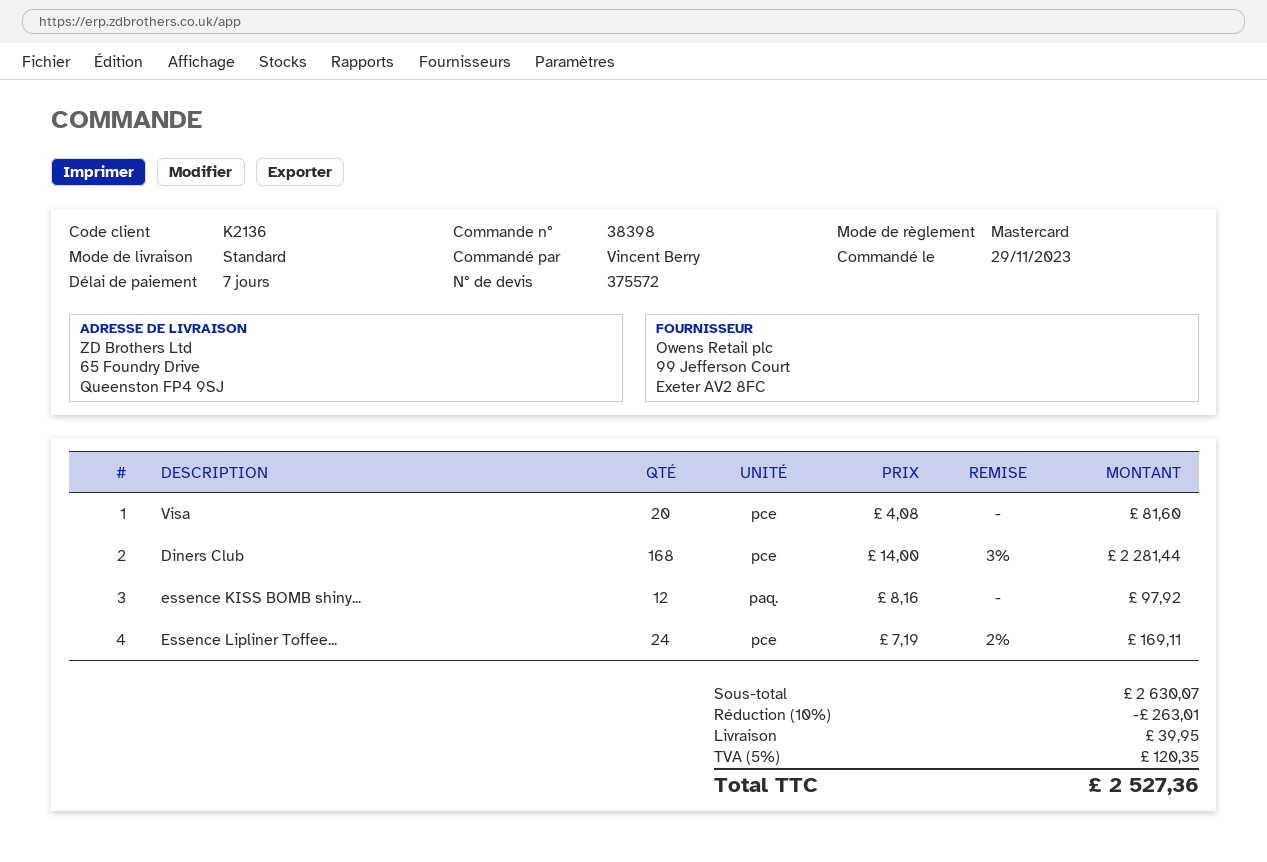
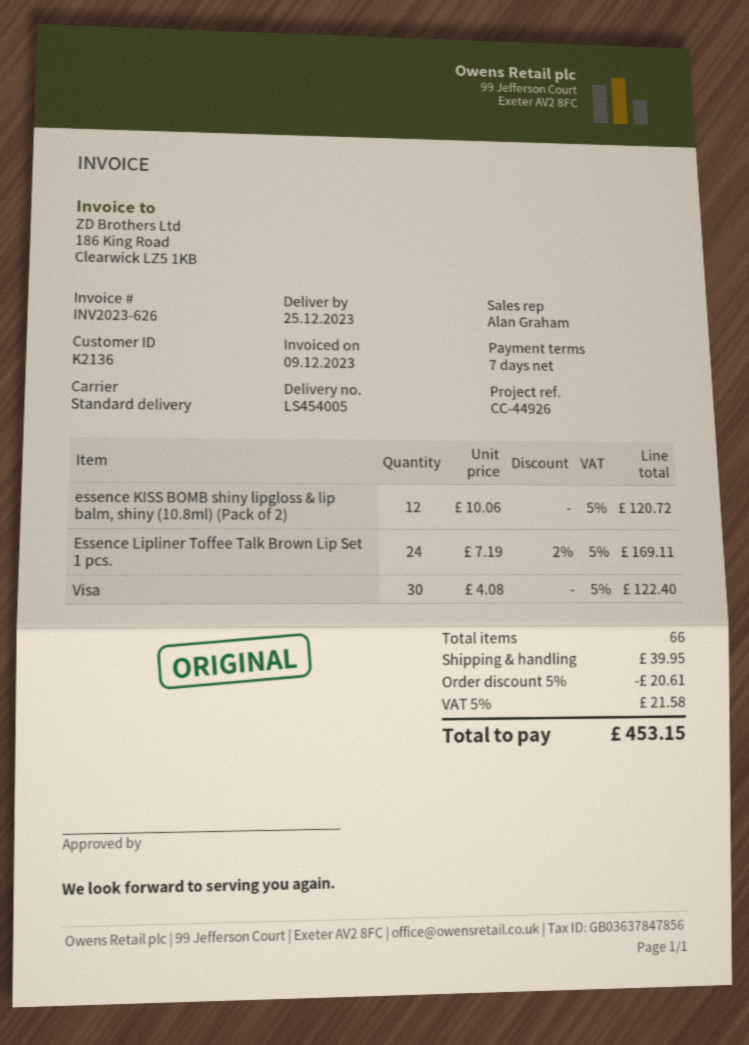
Visa: 20 x 4.08 = 81.60 -> 30 x 4.08 = 122.40
Diners Club: 168 x 14.00 - 3% = 2281.44 -> none
essence KISS BOMB shiny...: 12 x 8.16 = 97.92 -> 12 x 10.06 = 120.72
discount: 10% = 263.01 -> 5% = 20.61
tax: 5% = 120.35 -> 5% = 21.58
total: 2527.36 -> 453.15

